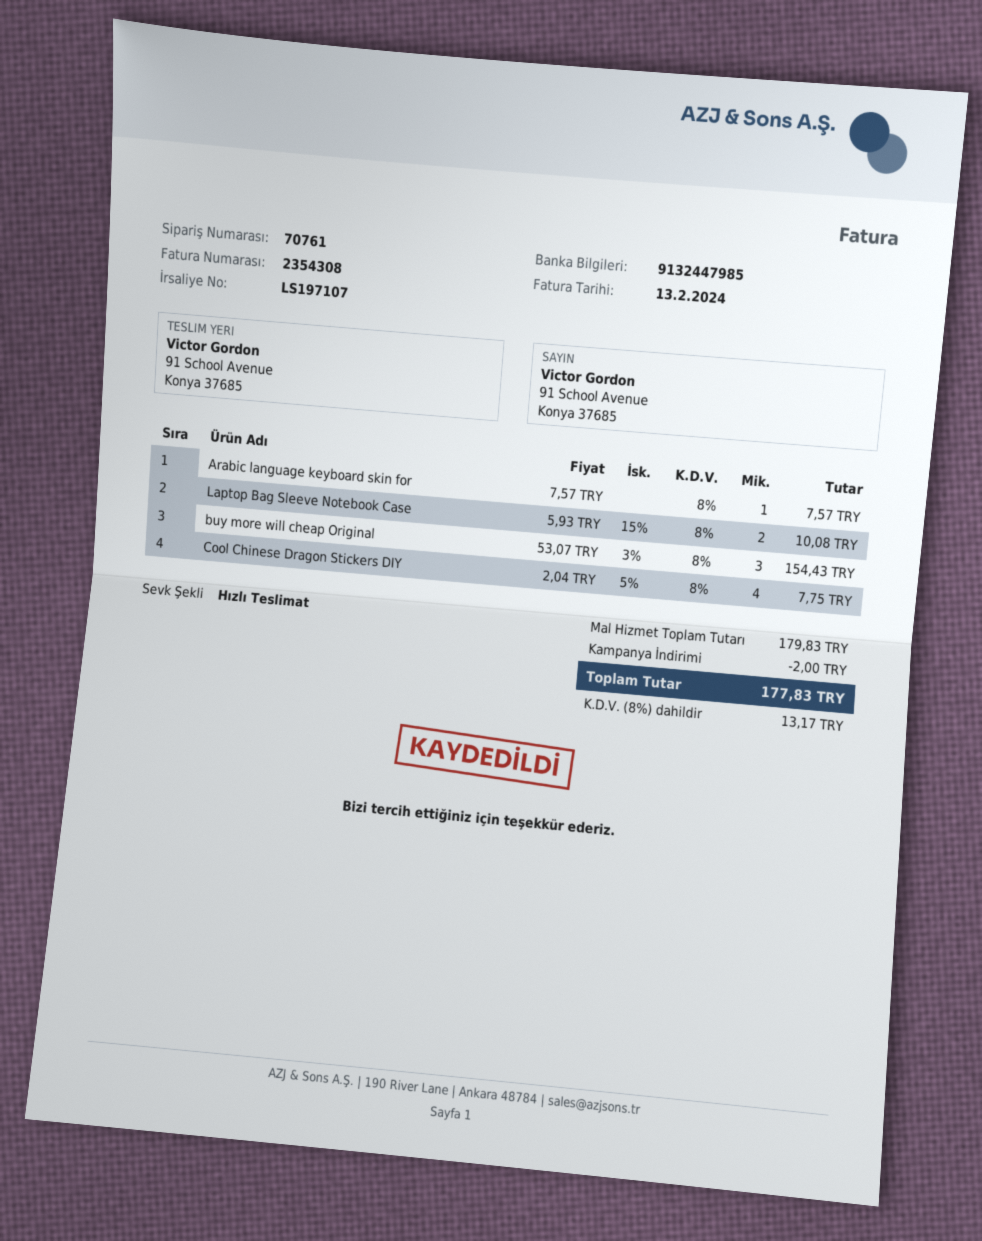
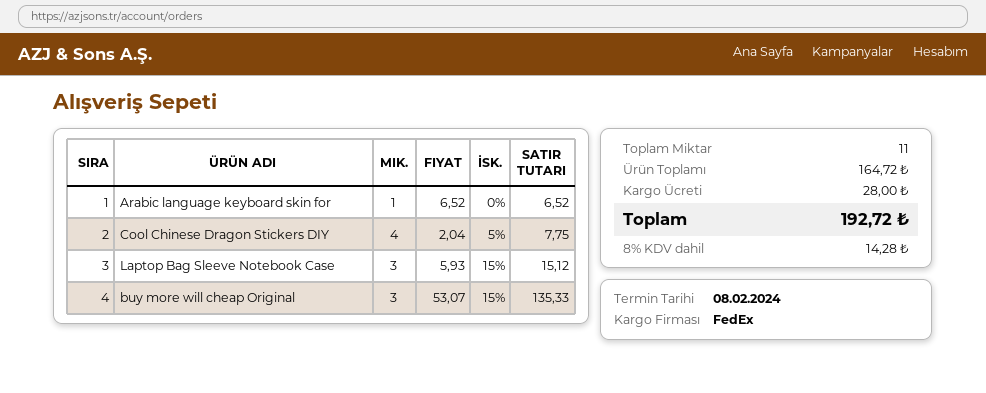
shipping method: express -> FedEx
Arabic language keyboard skin for: 1 x 7.57 = 7.57 -> 1 x 6.52 = 6.52
Laptop Bag Sleeve Notebook Case: 2 x 5.93 - 15% = 10.08 -> 3 x 5.93 - 15% = 15.12
buy more will cheap Original: 3 x 53.07 - 3% = 154.43 -> 3 x 53.07 - 15% = 135.33
subtotal: 179.83 -> 164.72
discount: 2.00 -> none
shipping: none -> 28.00
tax: 8% = 13.17 -> 8% = 14.28
total: 177.83 -> 192.72

